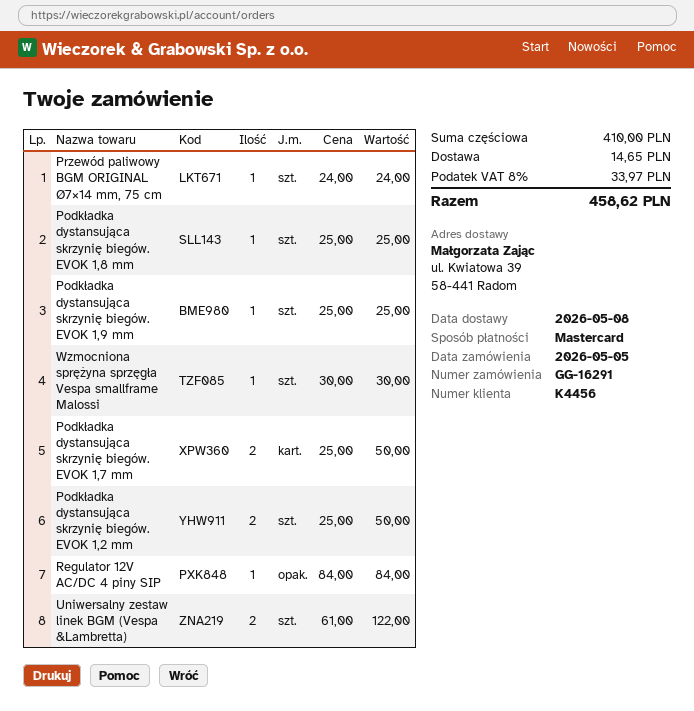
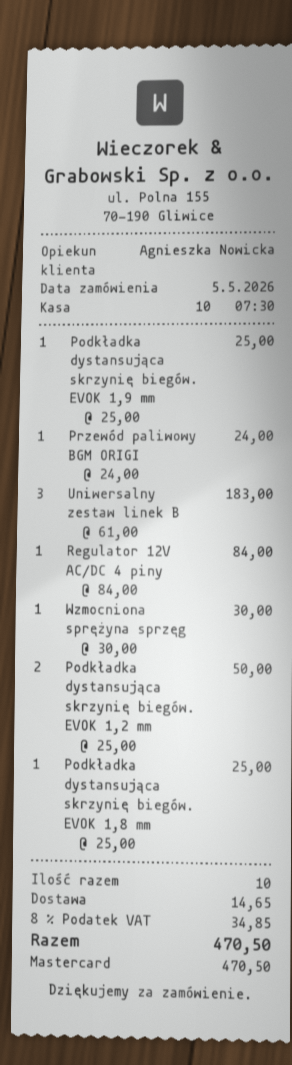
Podkładka dystansująca skrzynię biegów. EVOK 1,7 mm: 2 x 25.00 = 50.00 -> none
Uniwersalny zestaw linek BGM (Vespa &Lambretta): 2 x 61.00 = 122.00 -> 3 x 61.00 = 183.00
tax: 8% = 33.97 -> 8% = 34.85
total: 458.62 -> 470.50

